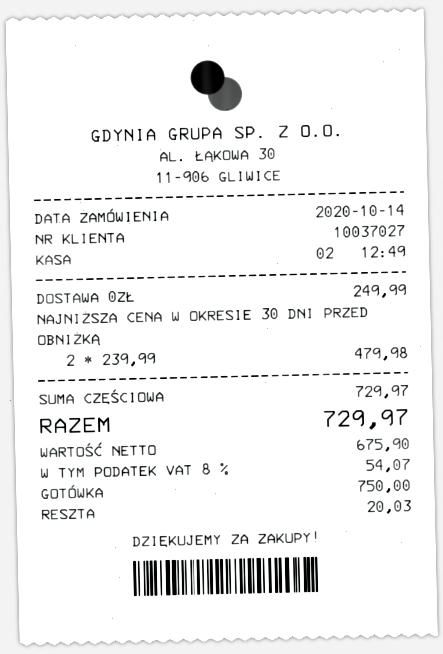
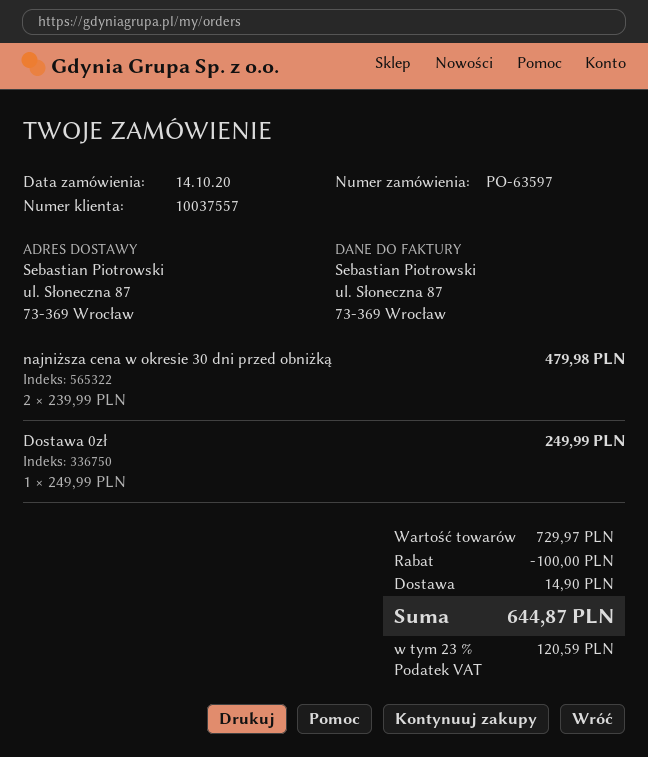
customer number: 10037027 -> 10037557
discount: none -> 100.00
shipping: none -> 14.90
tax: 8% = 54.07 -> 23% = 120.59
total: 729.97 -> 644.87

